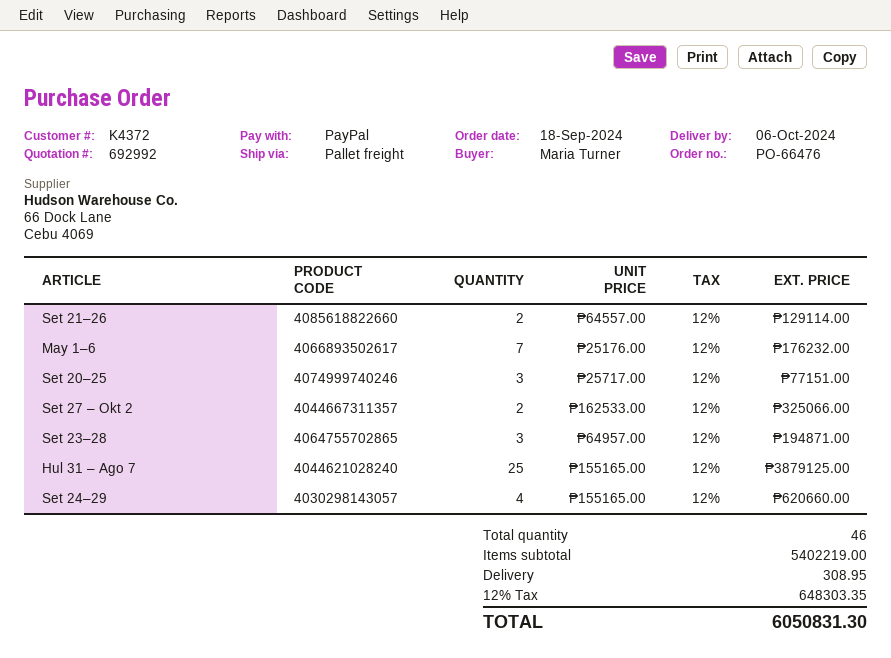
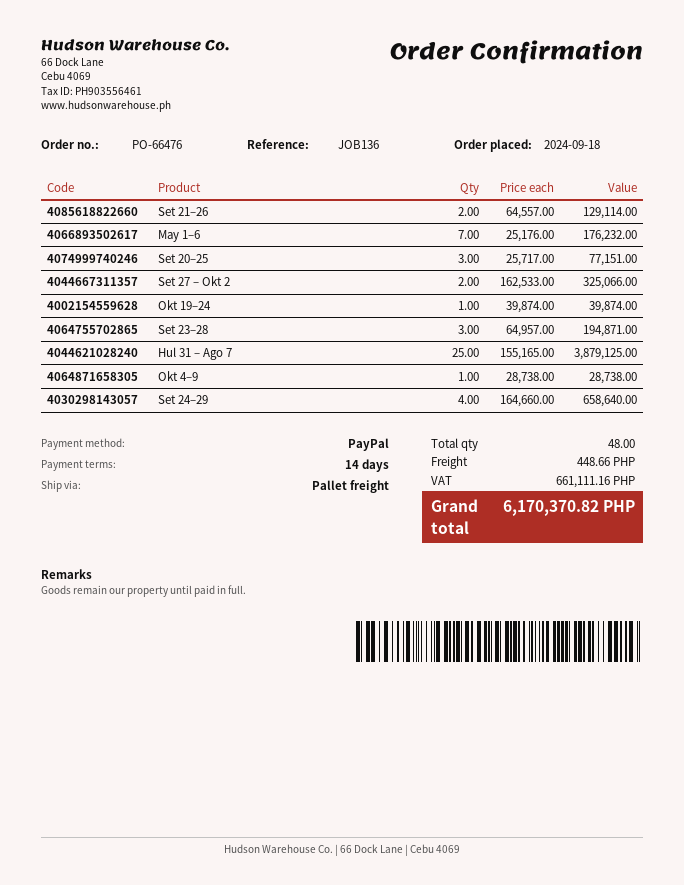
Set 24–29: 4 x 155165.00 = 620660.00 -> 4 x 164660.00 = 658640.00
Okt 19–24: none -> 1 x 39874.00 = 39874.00
Okt 4–9: none -> 1 x 28738.00 = 28738.00
total quantity: 46 -> 48
shipping: 308.95 -> 448.66
tax: 648303.35 -> 661111.16
total: 6050831.30 -> 6170370.82

